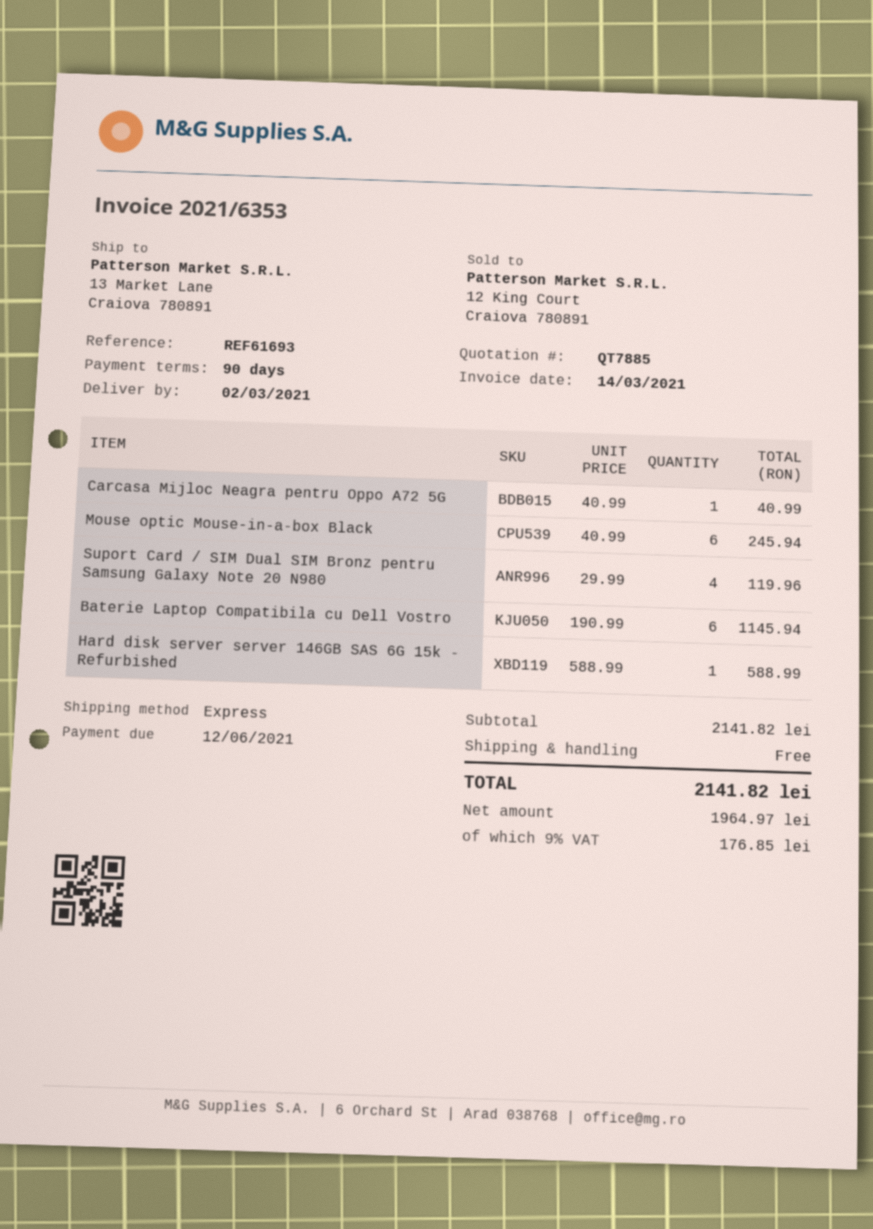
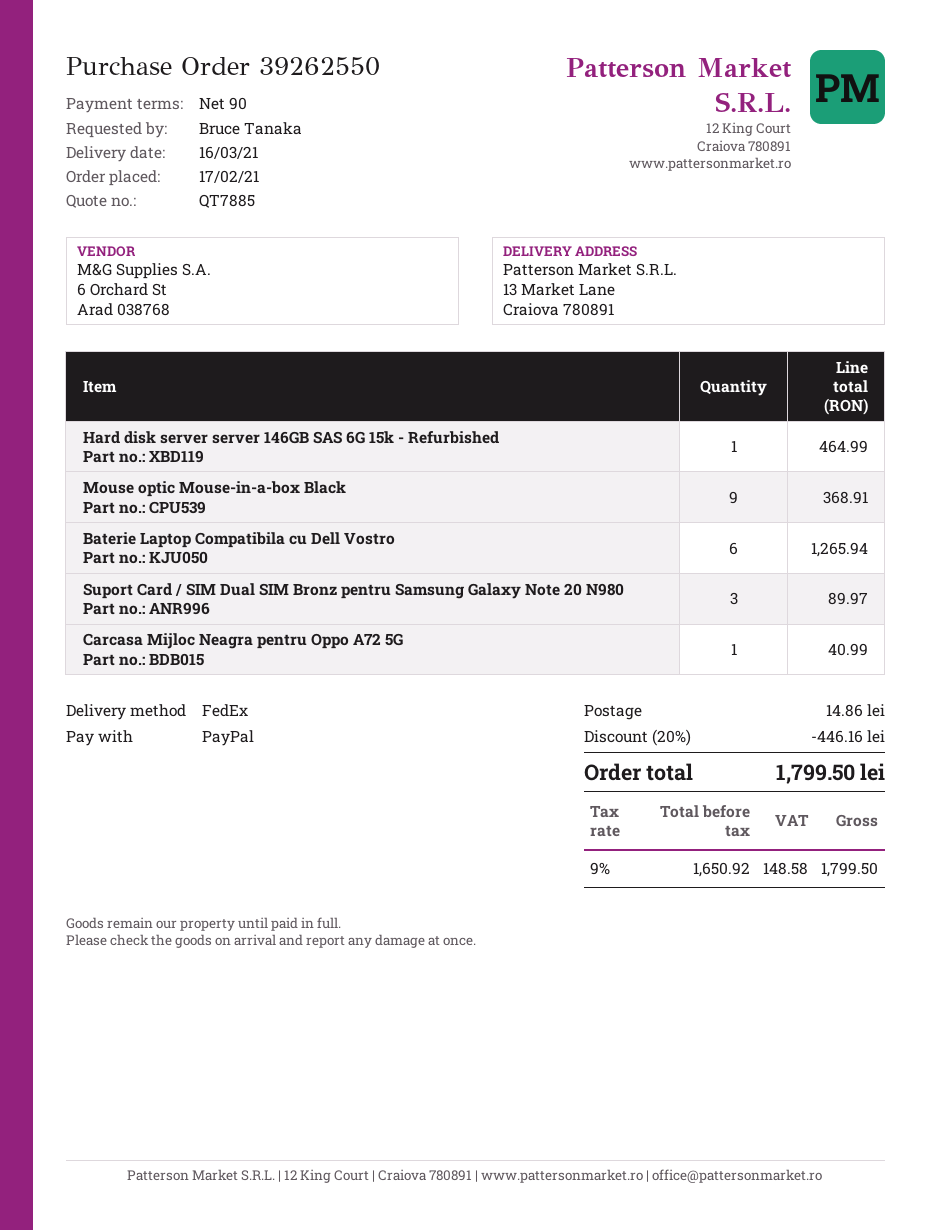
delivery date: 2021-03-02 -> 2021-03-16
shipping method: express -> FedEx
Mouse optic Mouse-in-a-box Black: 6 for 245.94 -> 9 for 368.91
Suport Card / SIM Dual SIM Bronz pentru Samsung Galaxy Note 20 N980: 4 for 119.96 -> 3 for 89.97
Baterie Laptop Compatibila cu Dell Vostro: 6 for 1145.94 -> 6 for 1265.94
Hard disk server server 146GB SAS 6G 15k - Refurbished: 1 for 588.99 -> 1 for 464.99
discount: none -> 20% = 446.16
shipping: 0.00 -> 14.86
net: 1964.97 -> 1650.92
tax: 9% = 176.85 -> 9% = 148.58
total: 2141.82 -> 1799.50

